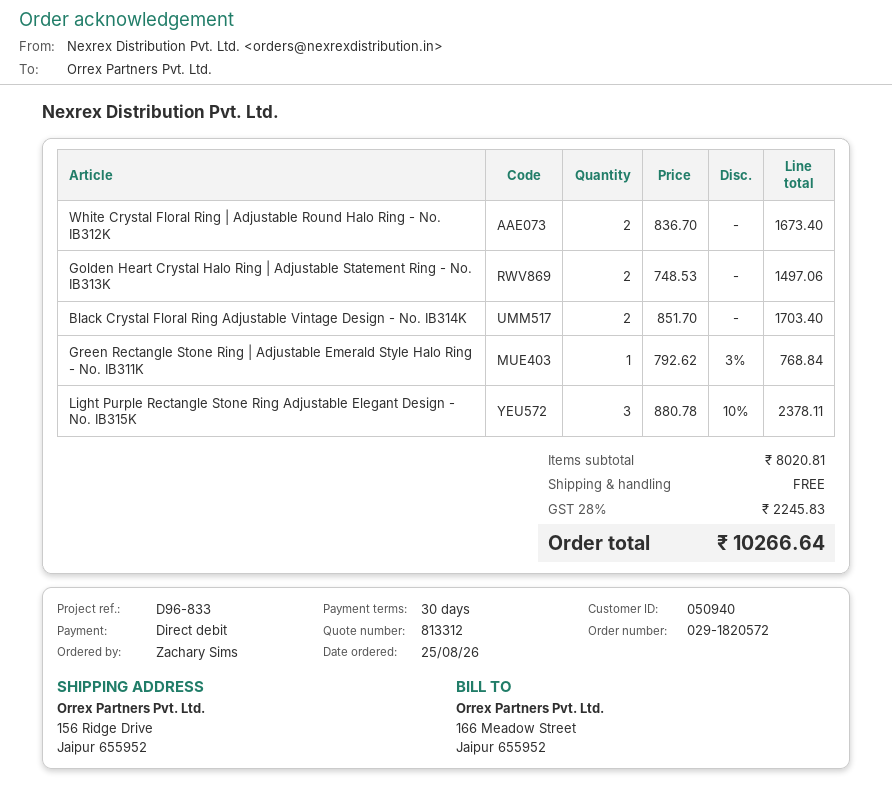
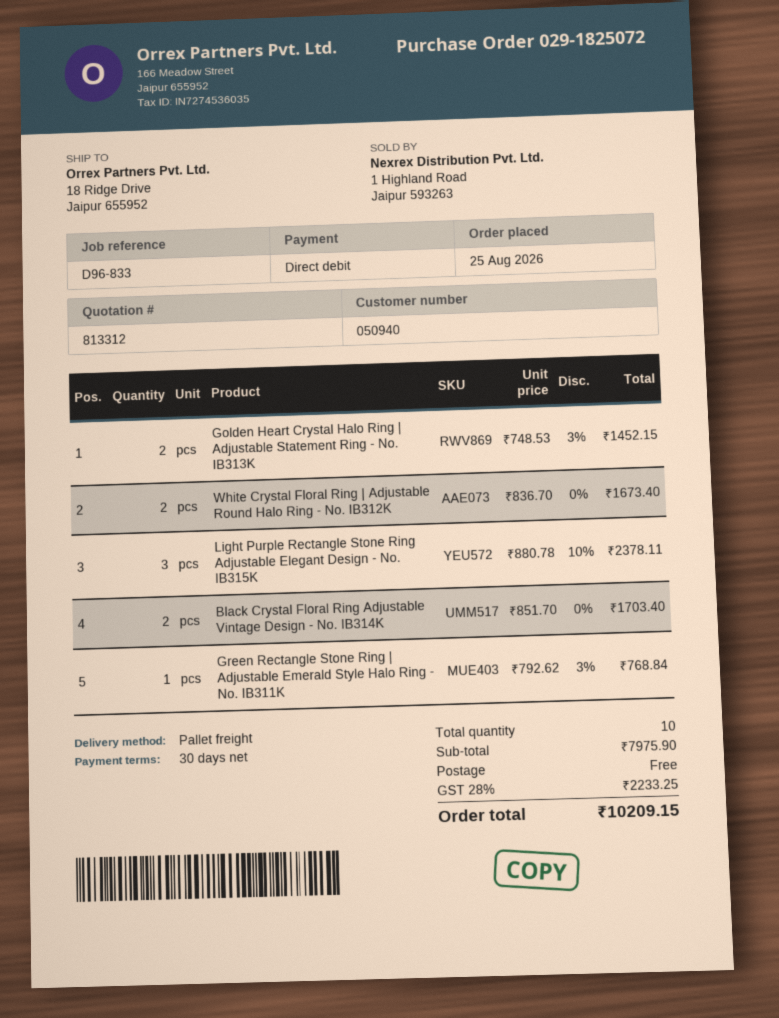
order number: 029-1820572 -> 029-1825072
ship to: 156 Ridge Drive, Jaipur 655952 -> 18 Ridge Drive, Jaipur 655952
Golden Heart Crystal Halo Ring | Adjustable Statement Ring - No. IB313K: 2 x 748.53 = 1497.06 -> 2 x 748.53 - 3% = 1452.15
subtotal: 8020.81 -> 7975.90
tax: 28% = 2245.83 -> 28% = 2233.25
total: 10266.64 -> 10209.15

